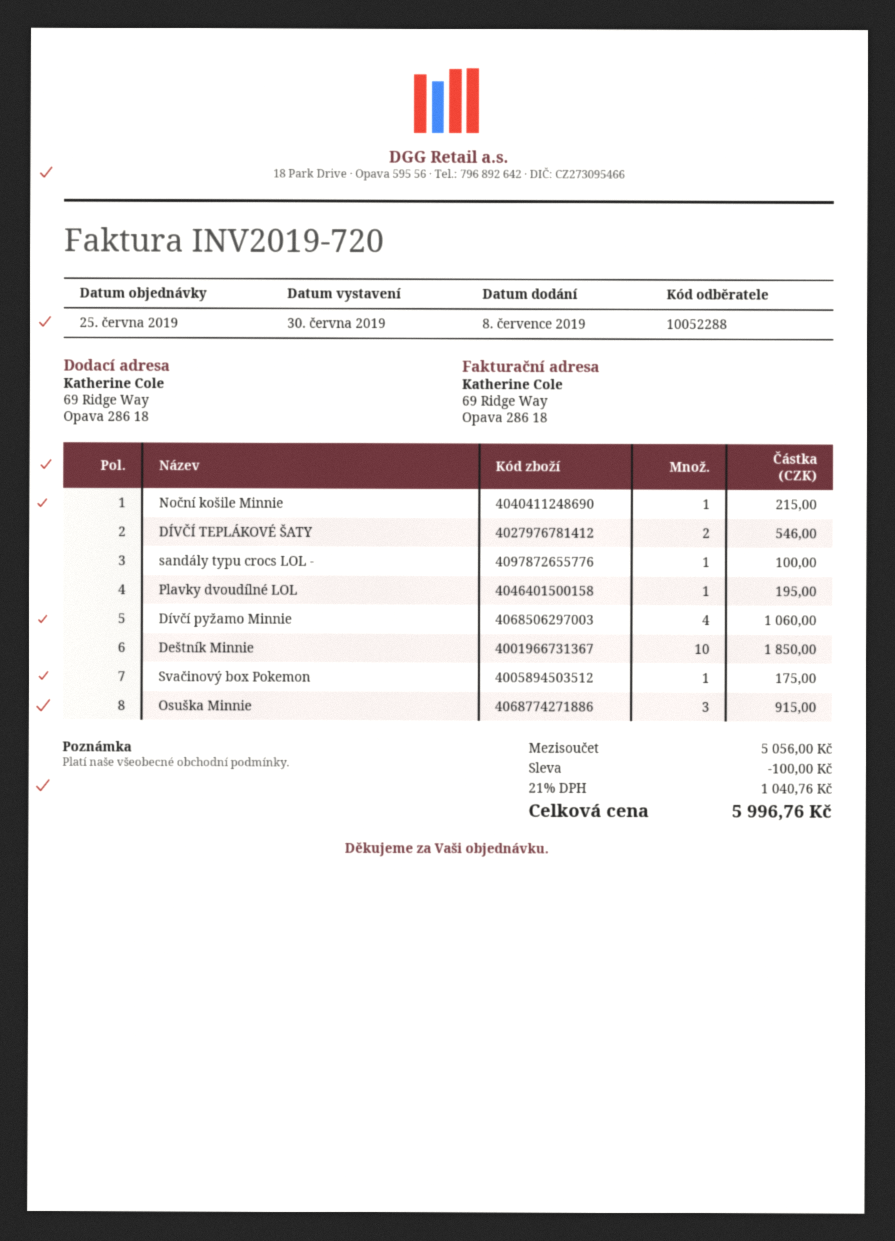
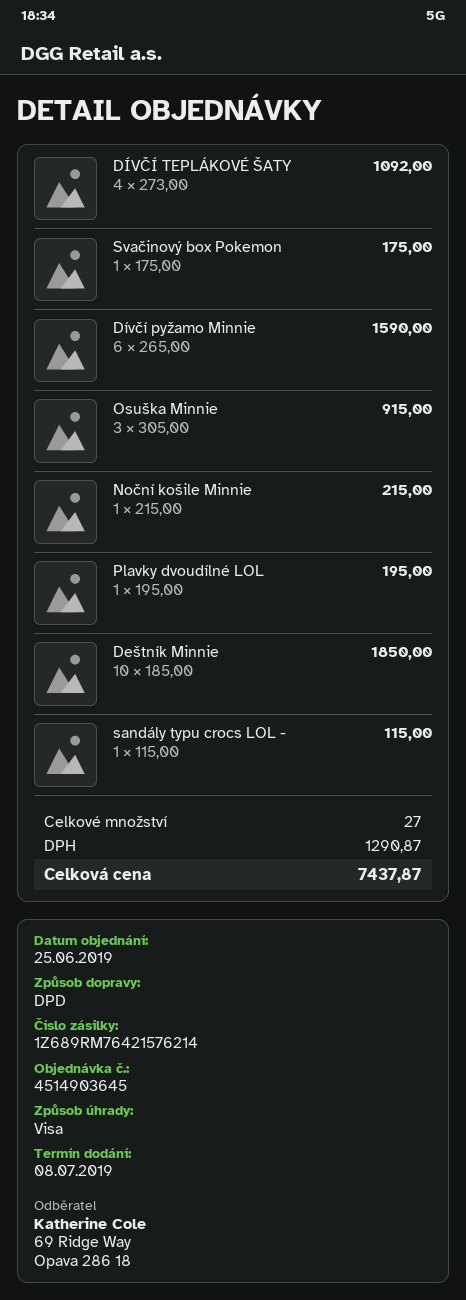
DÍVČÍ TEPLÁKOVÉ ŠATY: 2 for 546.00 -> 4 for 1092.00
sandály typu crocs LOL -: 1 for 100.00 -> 1 for 115.00
Dívčí pyžamo Minnie: 4 for 1060.00 -> 6 for 1590.00
discount: 100.00 -> none
tax: 1040.76 -> 1290.87
total: 5996.76 -> 7437.87

